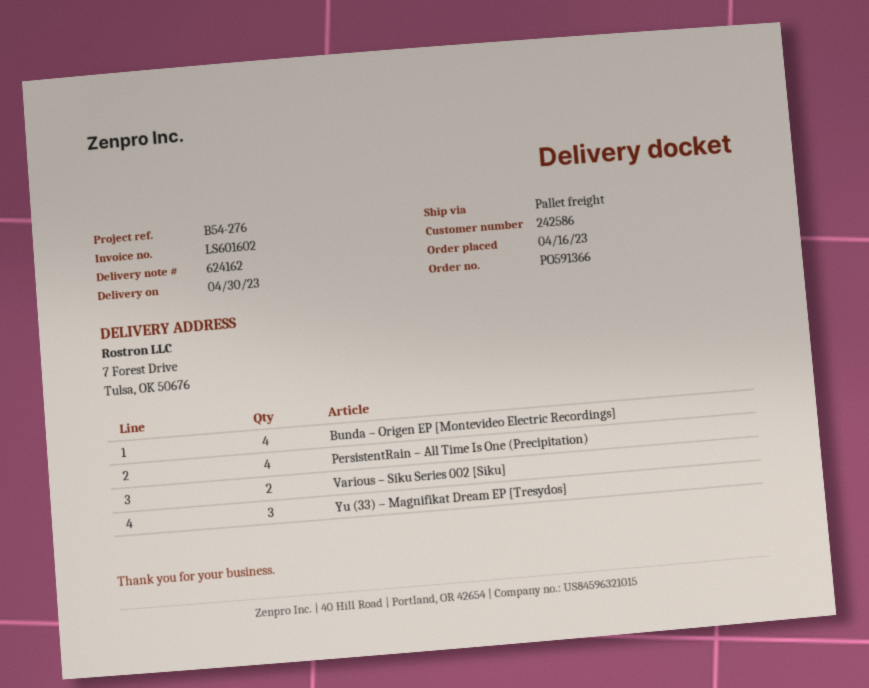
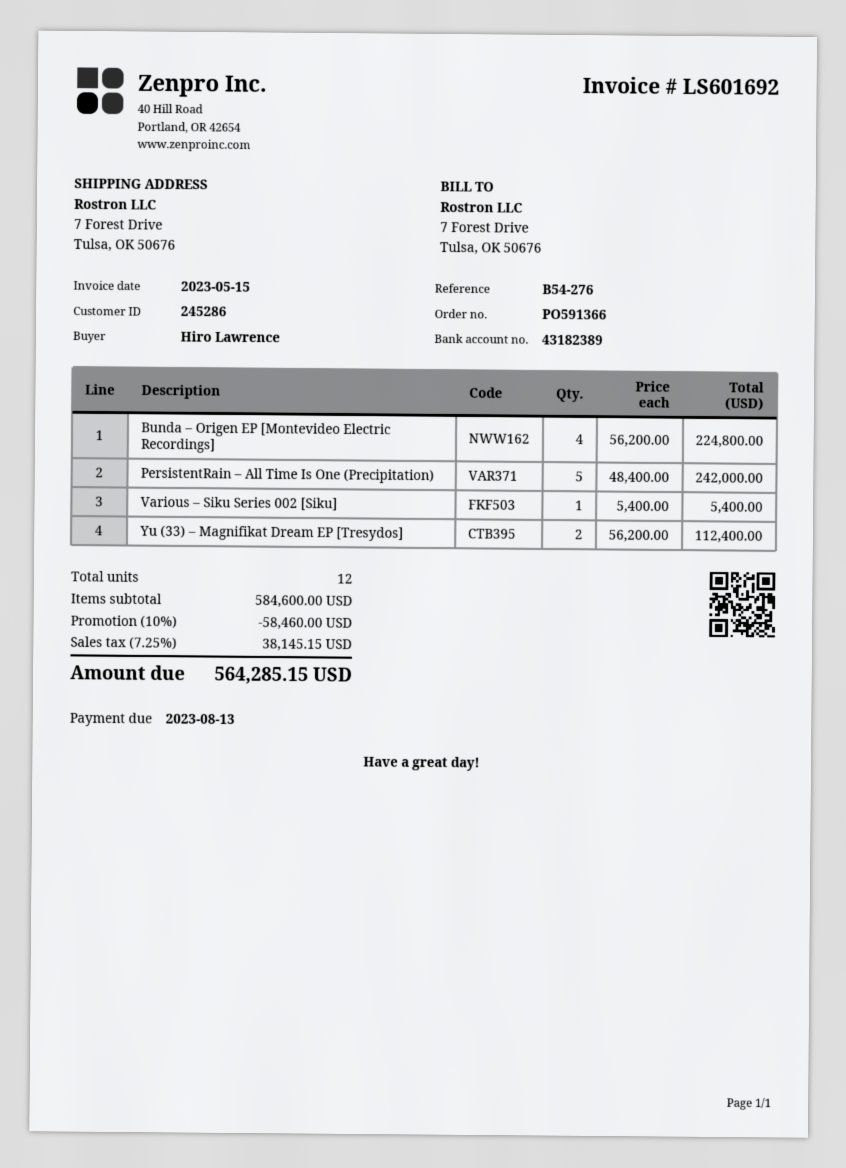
invoice number: LS601602 -> LS601692
customer number: 242586 -> 245286
PersistentRain – All Time Is One (Precipitation): 4 -> 5
Various – Siku Series 002 [Siku]: 2 -> 1
Yu (33) – Magnifikat Dream EP [Tresydos]: 3 -> 2

